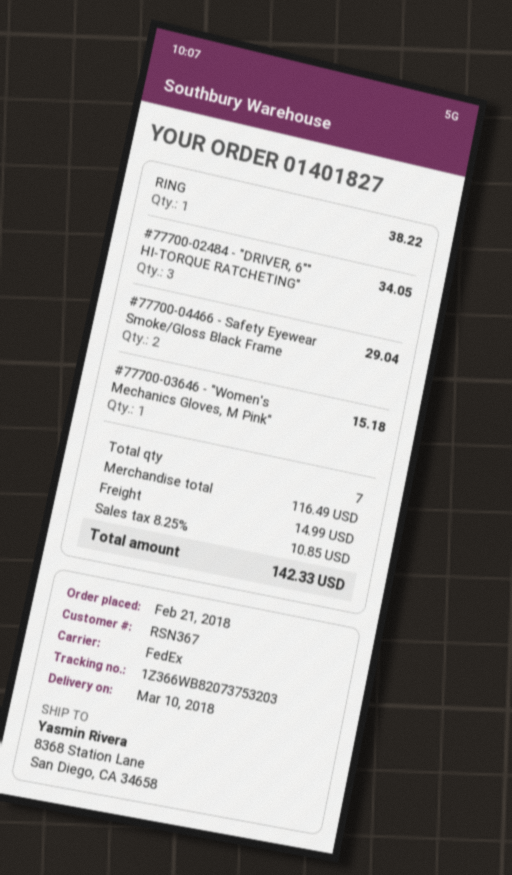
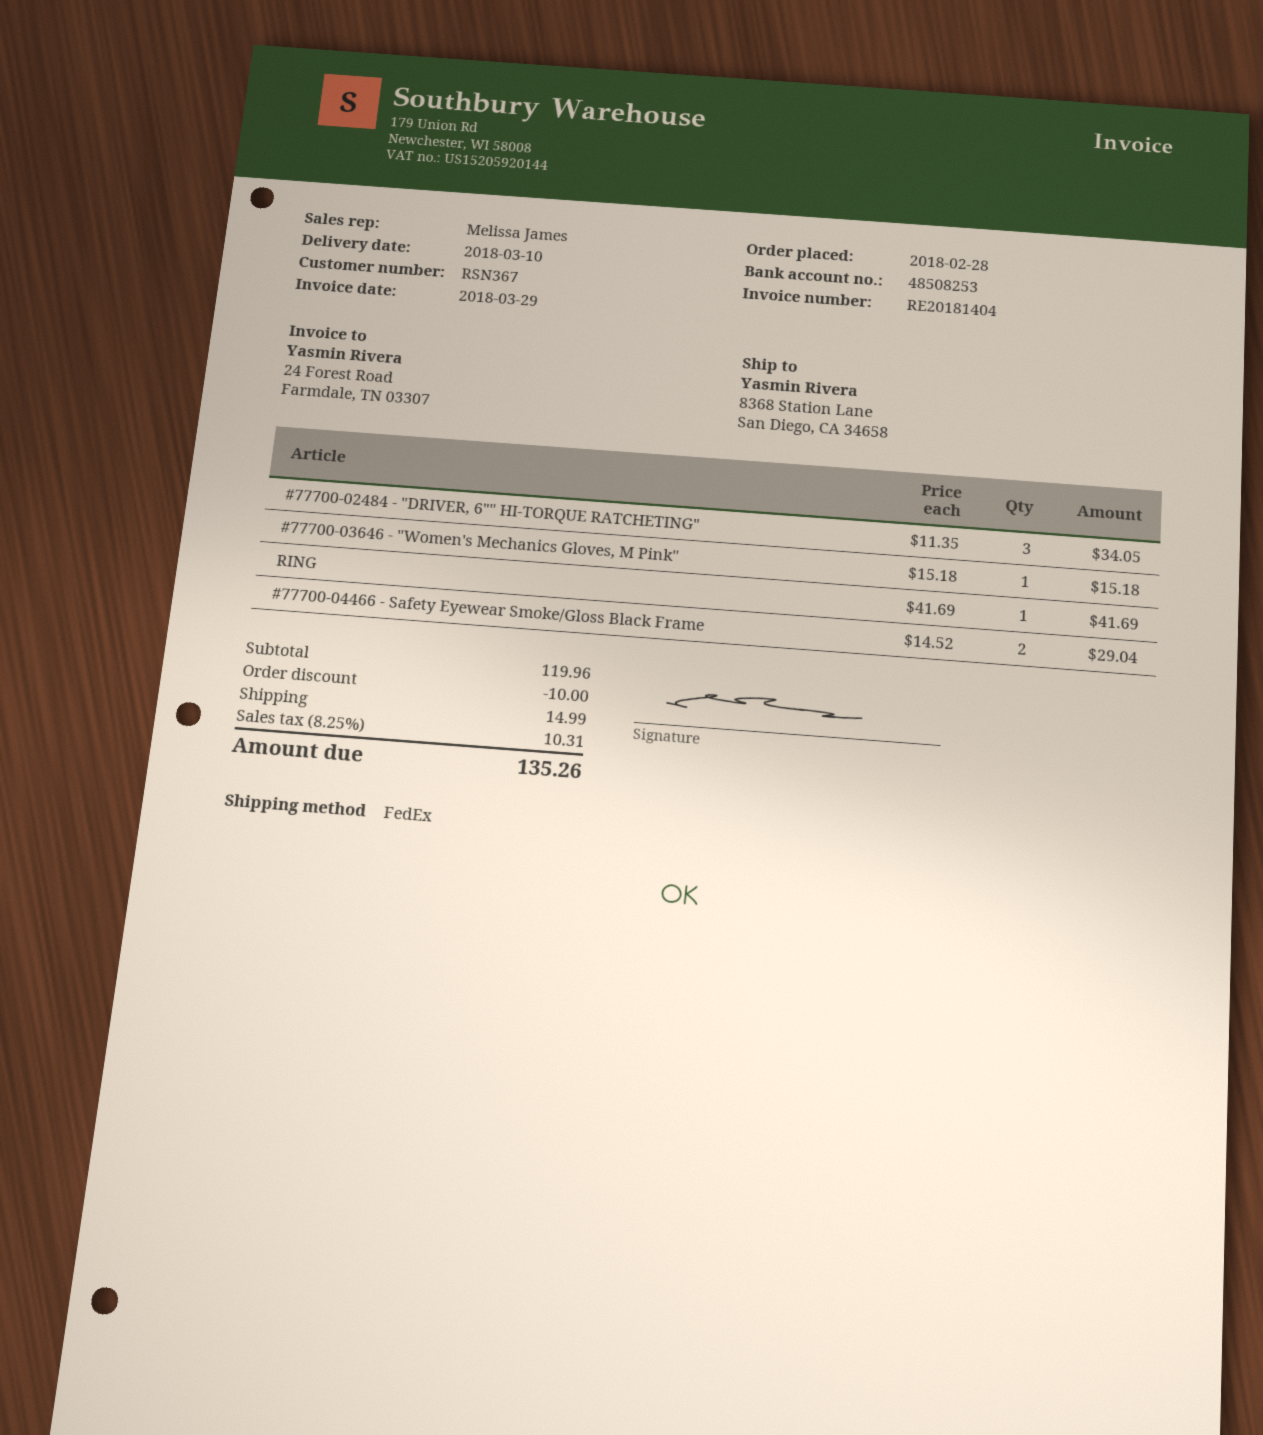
order date: 2018-02-21 -> 2018-02-28
RING: 1 for 38.22 -> 1 for 41.69
subtotal: 116.49 -> 119.96
discount: none -> 10.00
tax: 8.25% = 10.85 -> 8.25% = 10.31
total: 142.33 -> 135.26

